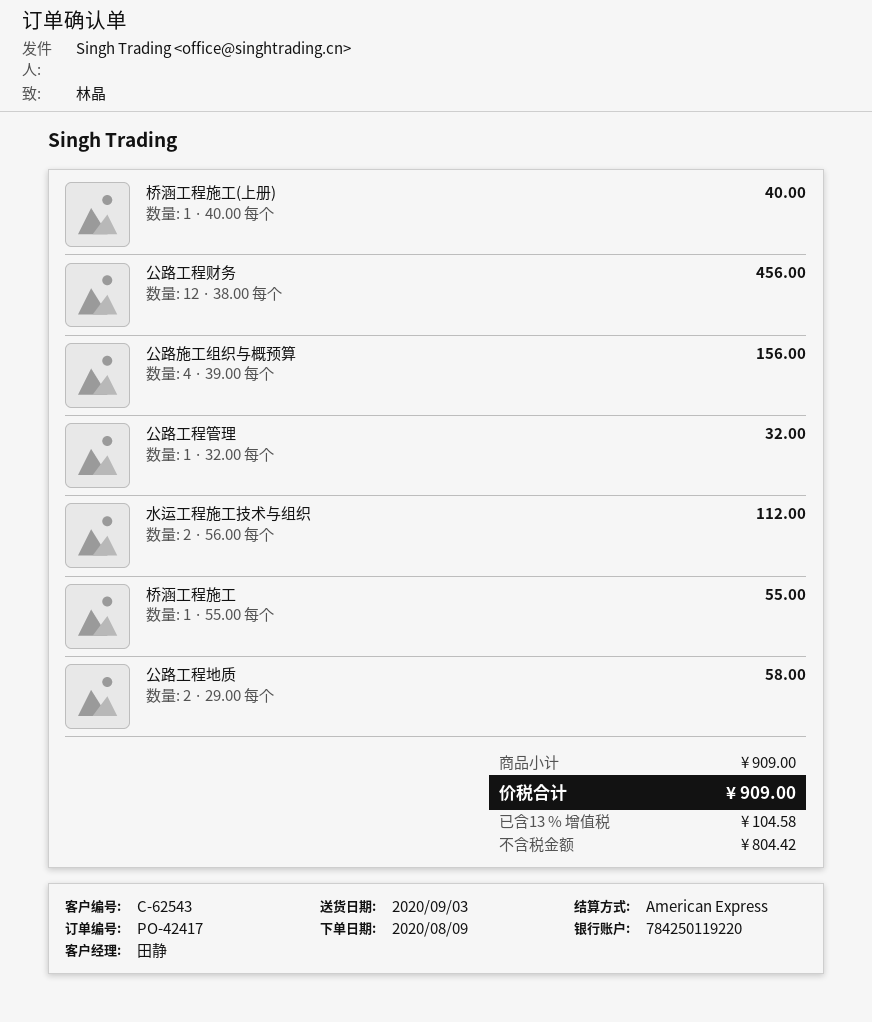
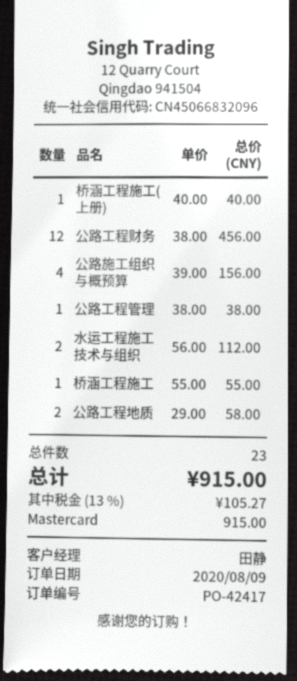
payment method: American Express -> Mastercard
公路工程管理: 1 x 32.00 = 32.00 -> 1 x 38.00 = 38.00
tax: 13% = 104.58 -> 13% = 105.27
total: 909.00 -> 915.00

